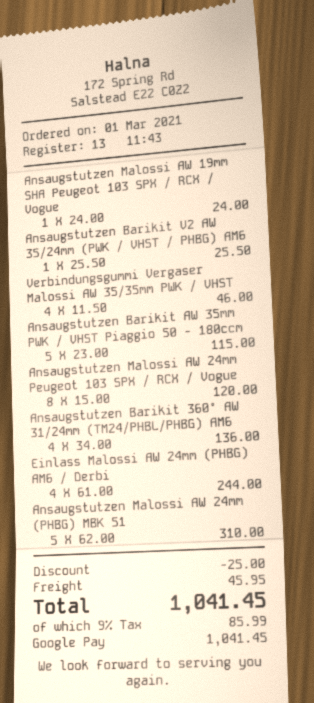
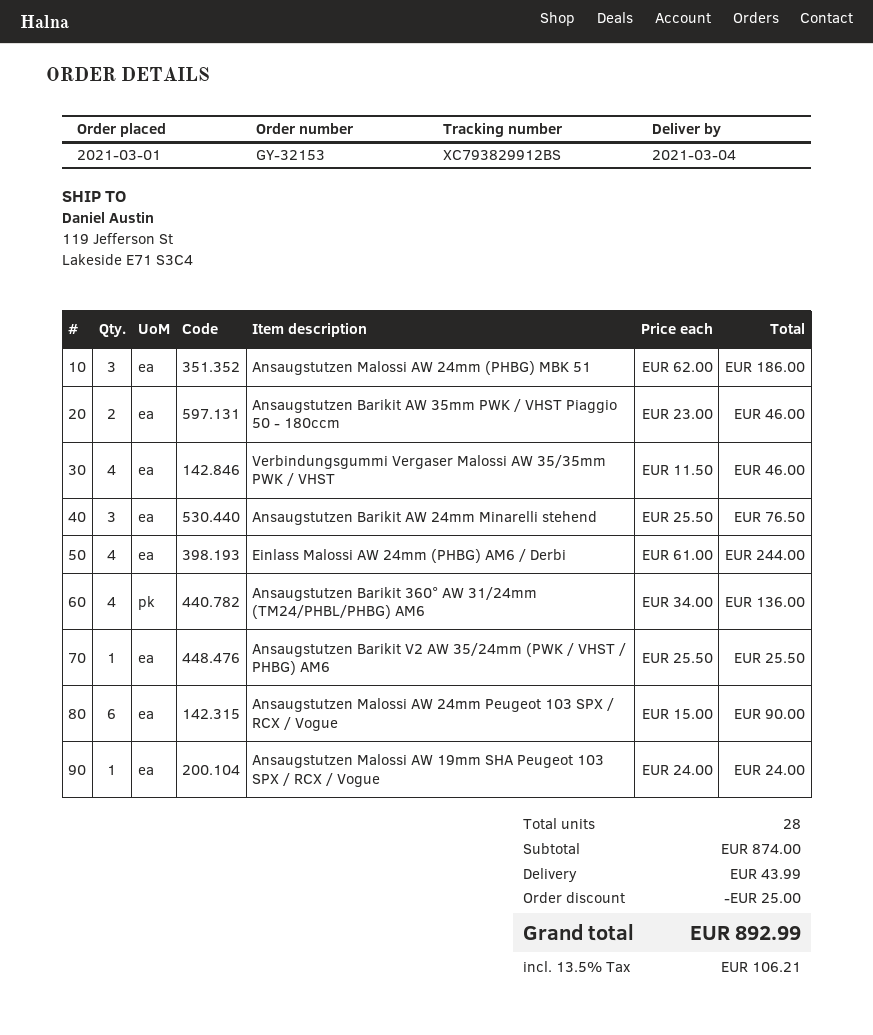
Ansaugstutzen Barikit AW 35mm PWK / VHST Piaggio 50 - 180ccm: 5 x 23.00 = 115.00 -> 2 x 23.00 = 46.00
Ansaugstutzen Malossi AW 24mm Peugeot 103 SPX / RCX / Vogue: 8 x 15.00 = 120.00 -> 6 x 15.00 = 90.00
Ansaugstutzen Malossi AW 24mm (PHBG) MBK 51: 5 x 62.00 = 310.00 -> 3 x 62.00 = 186.00
Ansaugstutzen Barikit AW 24mm Minarelli stehend: none -> 3 x 25.50 = 76.50
shipping: 45.95 -> 43.99
tax: 9% = 85.99 -> 13.5% = 106.21
total: 1041.45 -> 892.99

